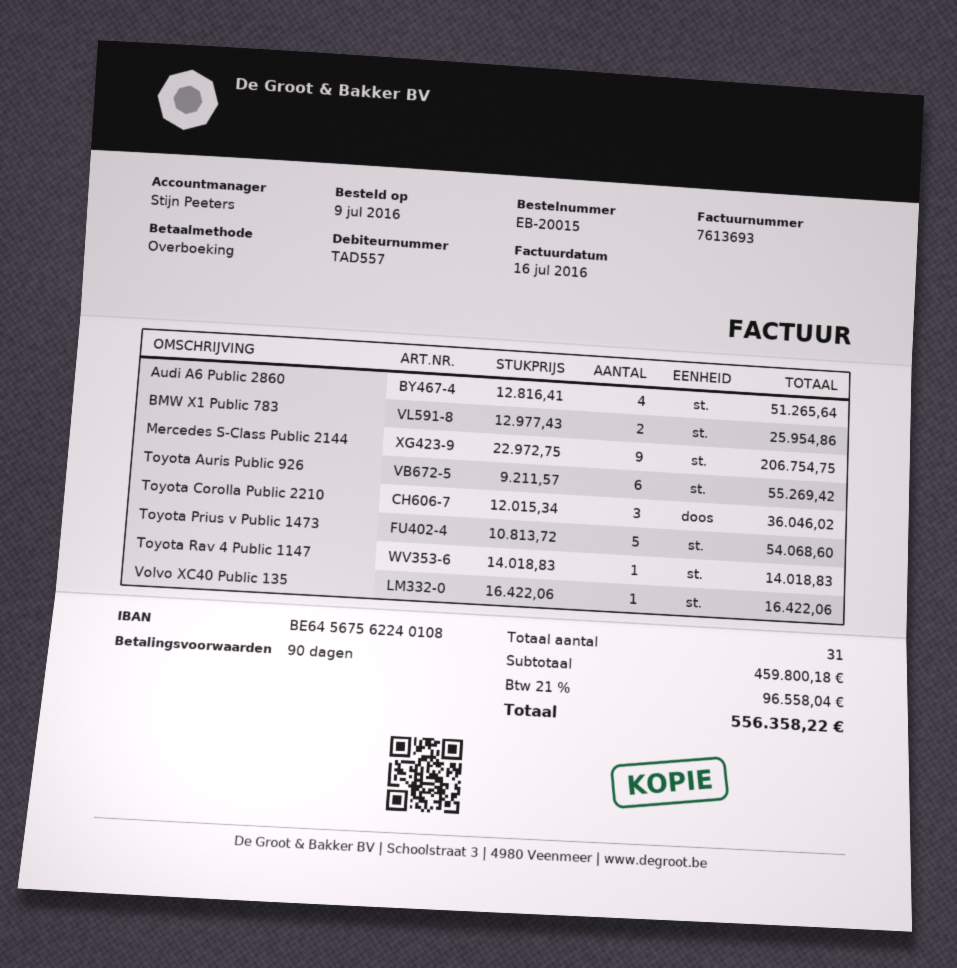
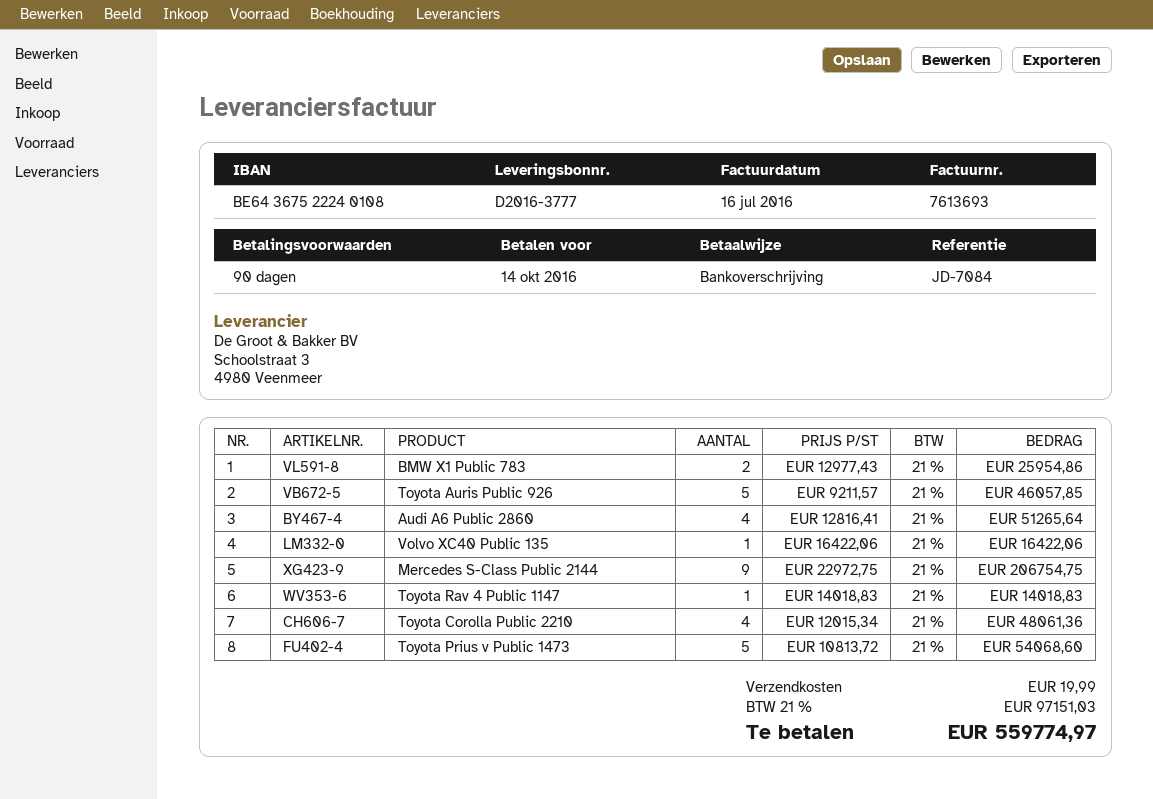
bank account: BE64567562240108 -> BE64367522240108
Toyota Auris Public 926: 6 x 9211.57 = 55269.42 -> 5 x 9211.57 = 46057.85
Toyota Corolla Public 2210: 3 x 12015.34 = 36046.02 -> 4 x 12015.34 = 48061.36
shipping: none -> 19.99
tax: 21% = 96558.04 -> 21% = 97151.03
total: 556358.22 -> 559774.97

